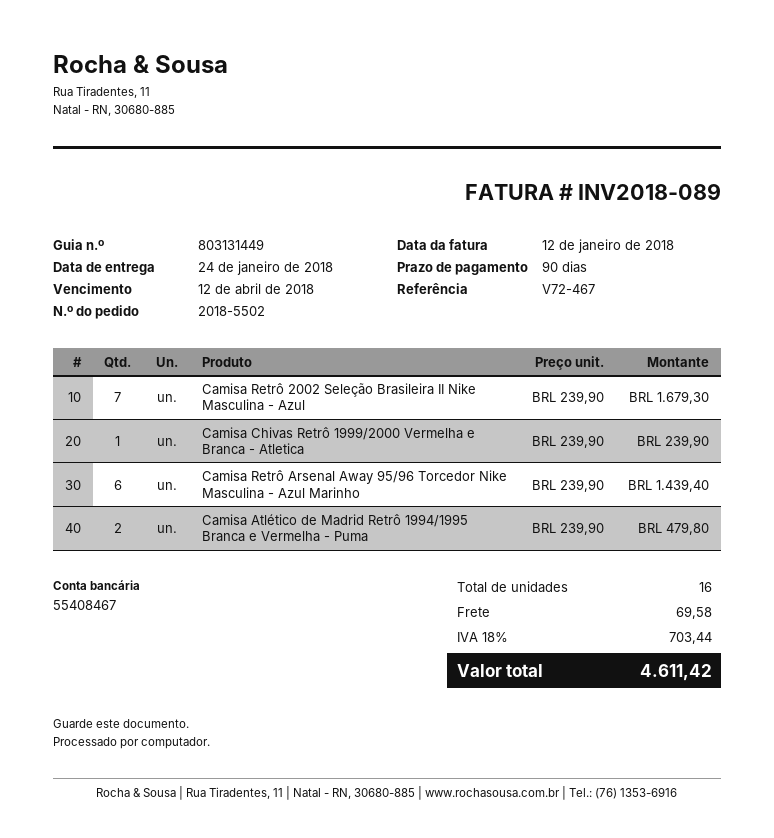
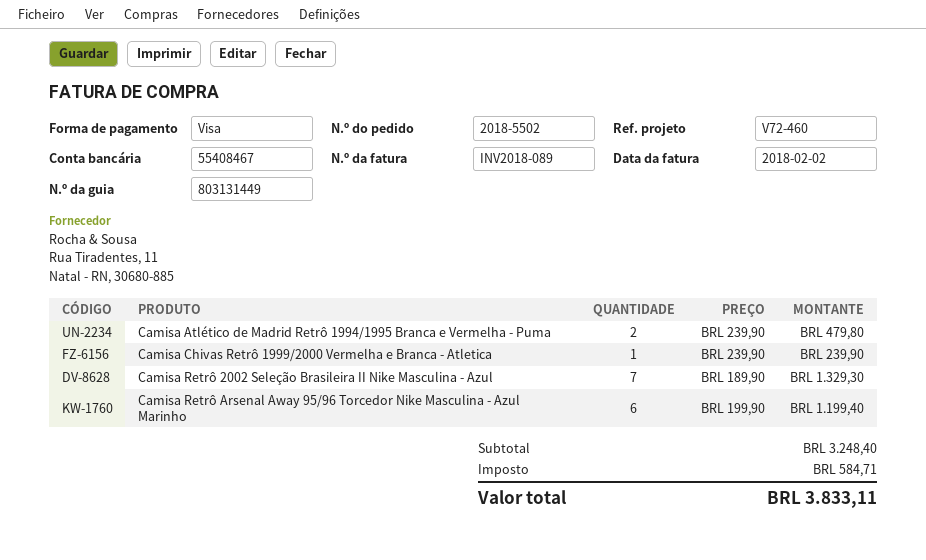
invoice date: 2018-01-12 -> 2018-02-02
reference: V72-467 -> V72-460
Camisa Retrô 2002 Seleção Brasileira II Nike Masculina - Azul: 7 x 239.90 = 1679.30 -> 7 x 189.90 = 1329.30
Camisa Retrô Arsenal Away 95/96 Torcedor Nike Masculina - Azul Marinho: 6 x 239.90 = 1439.40 -> 6 x 199.90 = 1199.40
shipping: 69.58 -> none
tax: 703.44 -> 584.71
total: 4611.42 -> 3833.11

